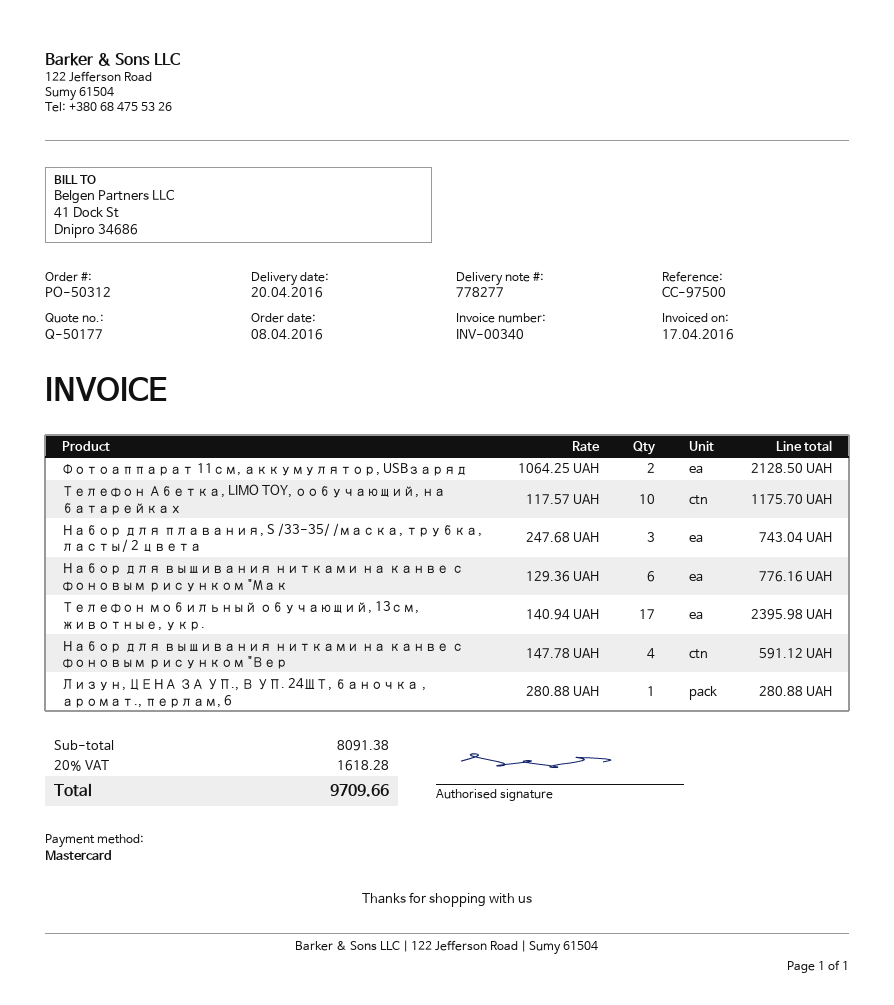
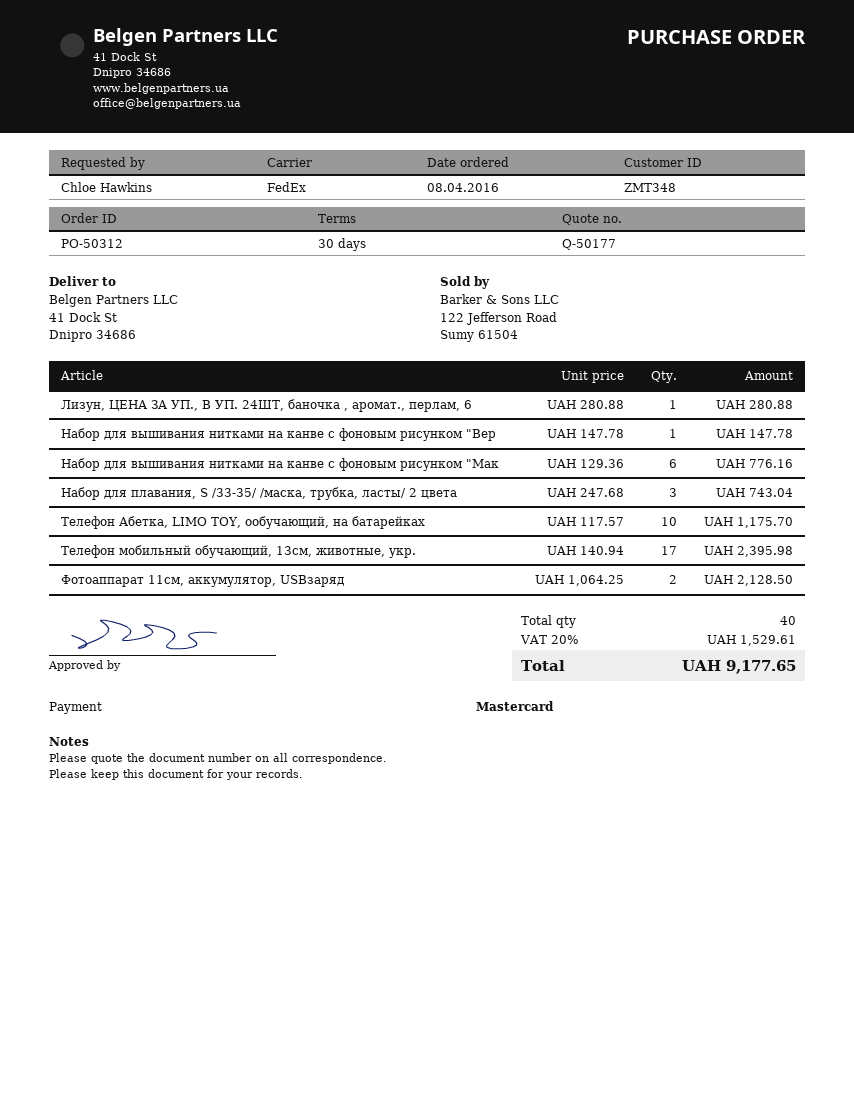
Набор для вышивания нитками на канве с фоновым рисунком "Вер: 4 x 147.78 = 591.12 -> 1 x 147.78 = 147.78
tax: 20% = 1618.28 -> 20% = 1529.61
total: 9709.66 -> 9177.65

